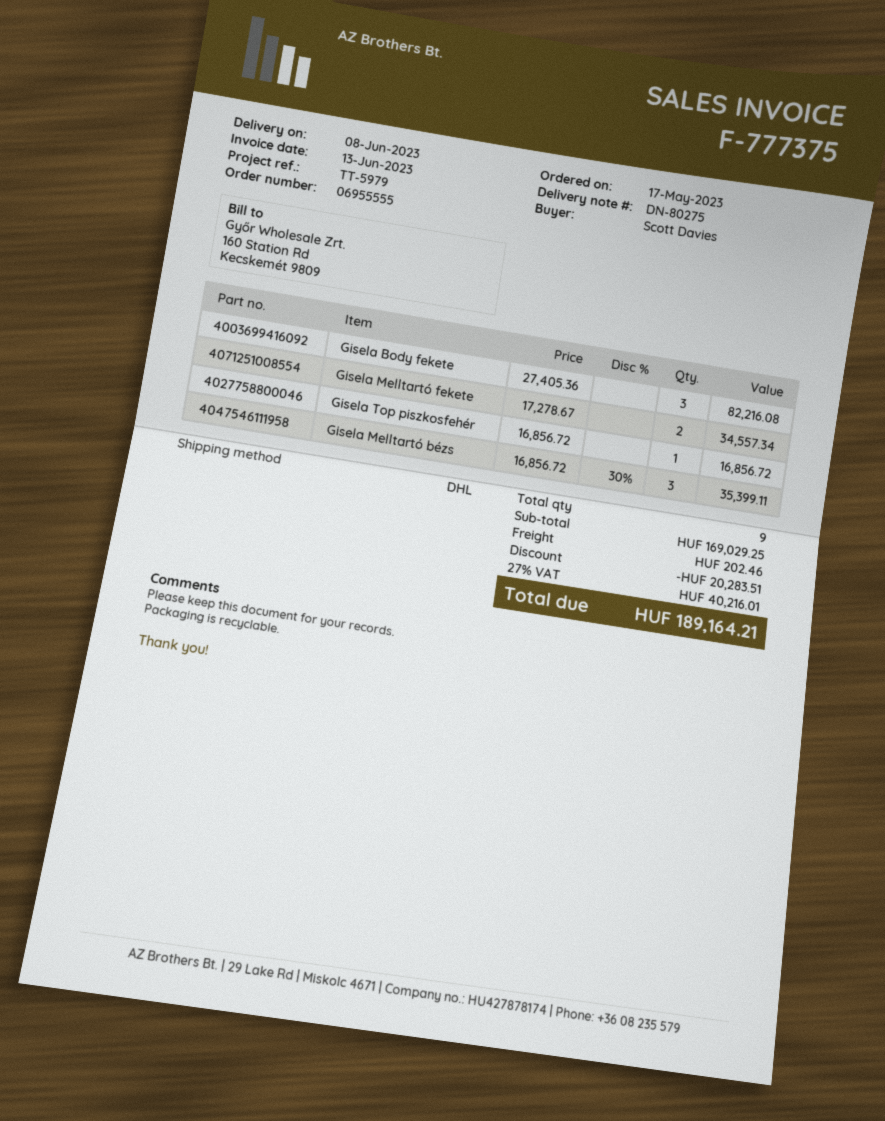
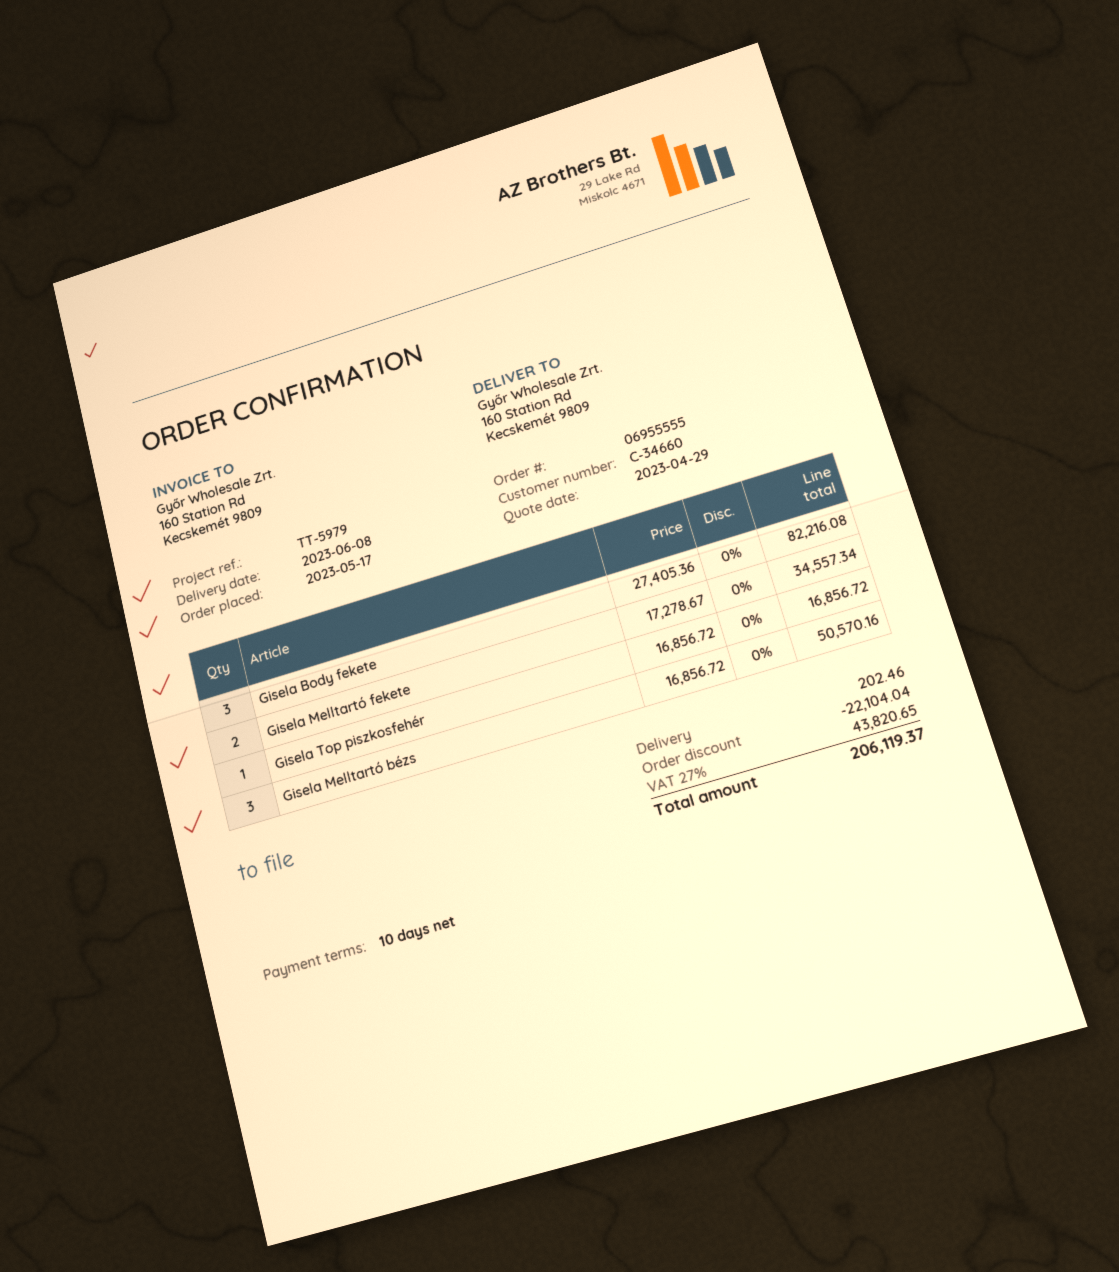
Gisela Melltartó bézs: 3 x 16856.72 - 30% = 35399.11 -> 3 x 16856.72 = 50570.16
discount: 20283.51 -> 22104.04
tax: 27% = 40216.01 -> 27% = 43820.65
total: 189164.21 -> 206119.37

